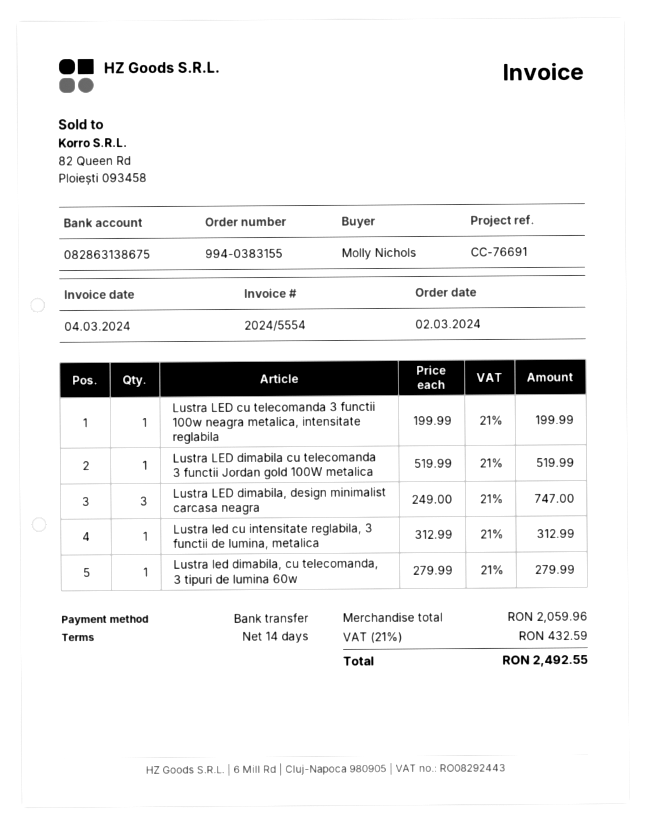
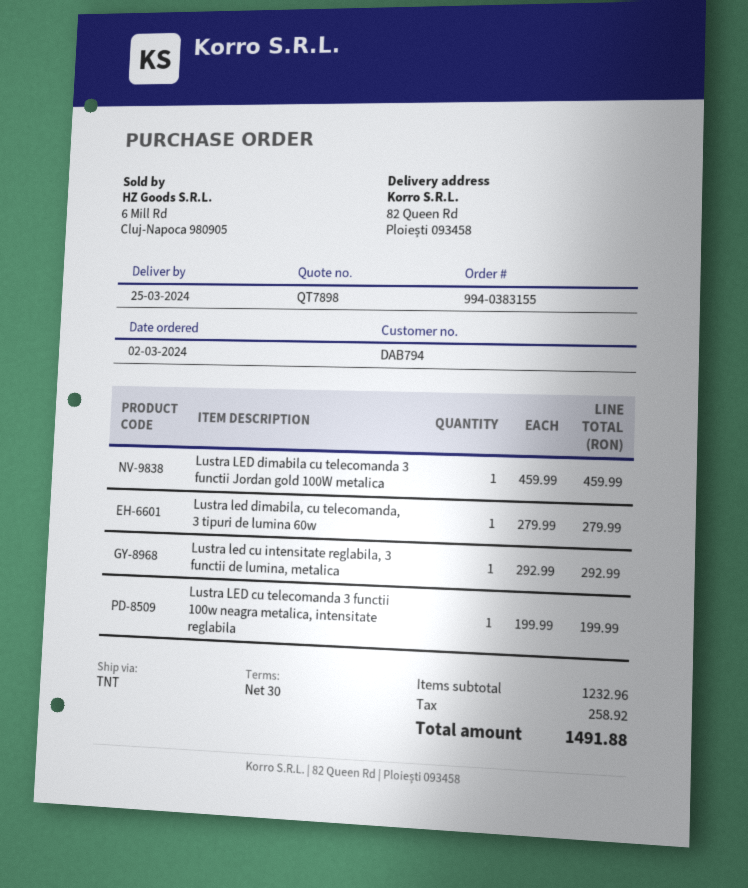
payment terms: 14 days -> 30 days
Lustra LED dimabila cu telecomanda 3 functii Jordan gold 100W metalica: 1 x 519.99 = 519.99 -> 1 x 459.99 = 459.99
Lustra LED dimabila, design minimalist carcasa neagra: 3 x 249.00 = 747.00 -> none
Lustra led cu intensitate reglabila, 3 functii de lumina, metalica: 1 x 312.99 = 312.99 -> 1 x 292.99 = 292.99
subtotal: 2059.96 -> 1232.96
tax: 432.59 -> 258.92
total: 2492.55 -> 1491.88

